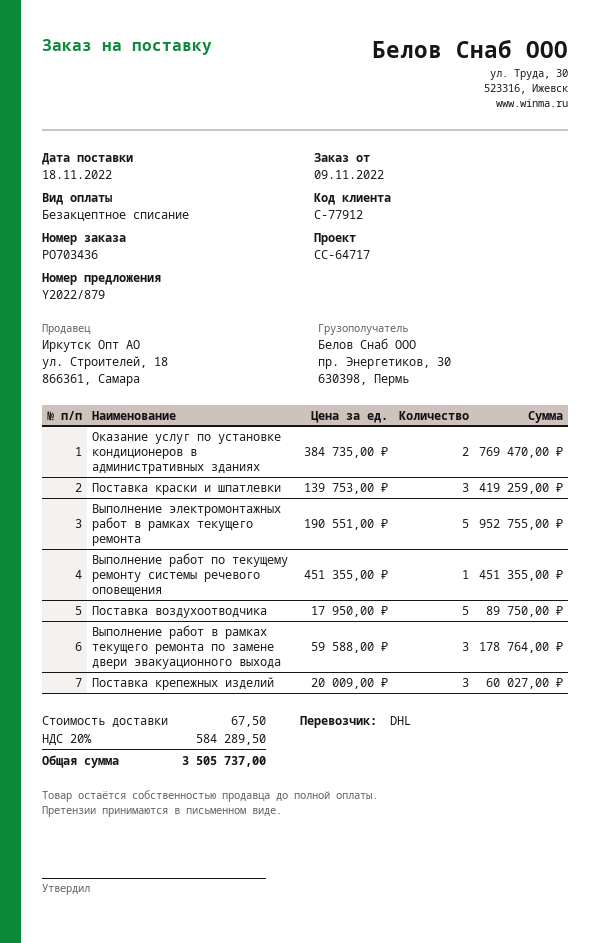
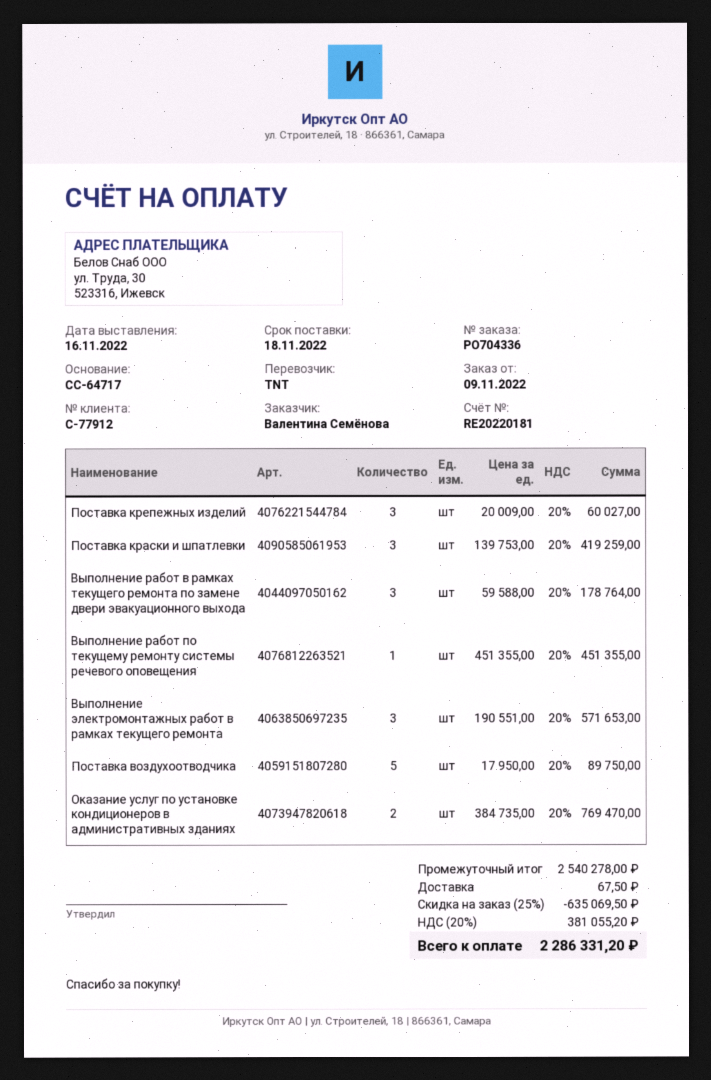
order number: PO703436 -> PO704336
shipping method: DHL -> TNT
Выполнение электромонтажных работ в рамках текущего ремонта: 5 x 190551.00 = 952755.00 -> 3 x 190551.00 = 571653.00
discount: none -> 25% = 635069.50
tax: 20% = 584289.50 -> 20% = 381055.20
total: 3505737.00 -> 2286331.20

